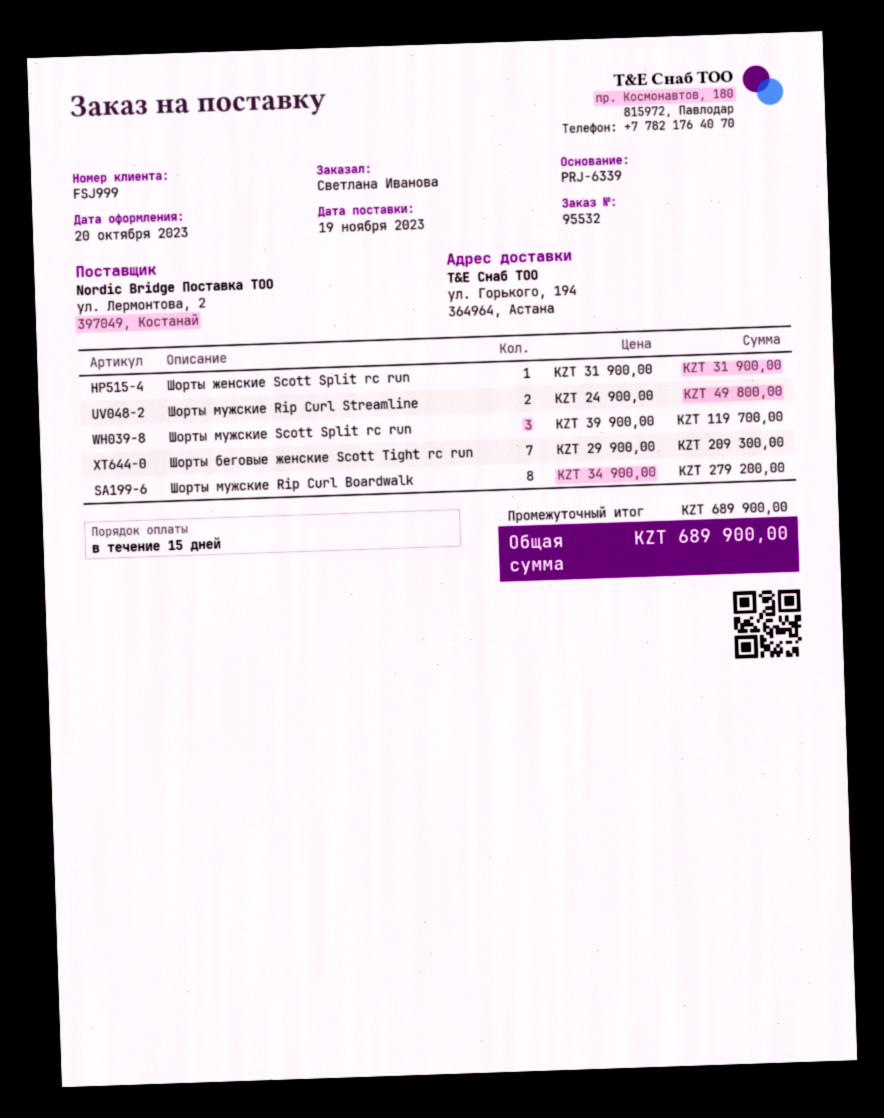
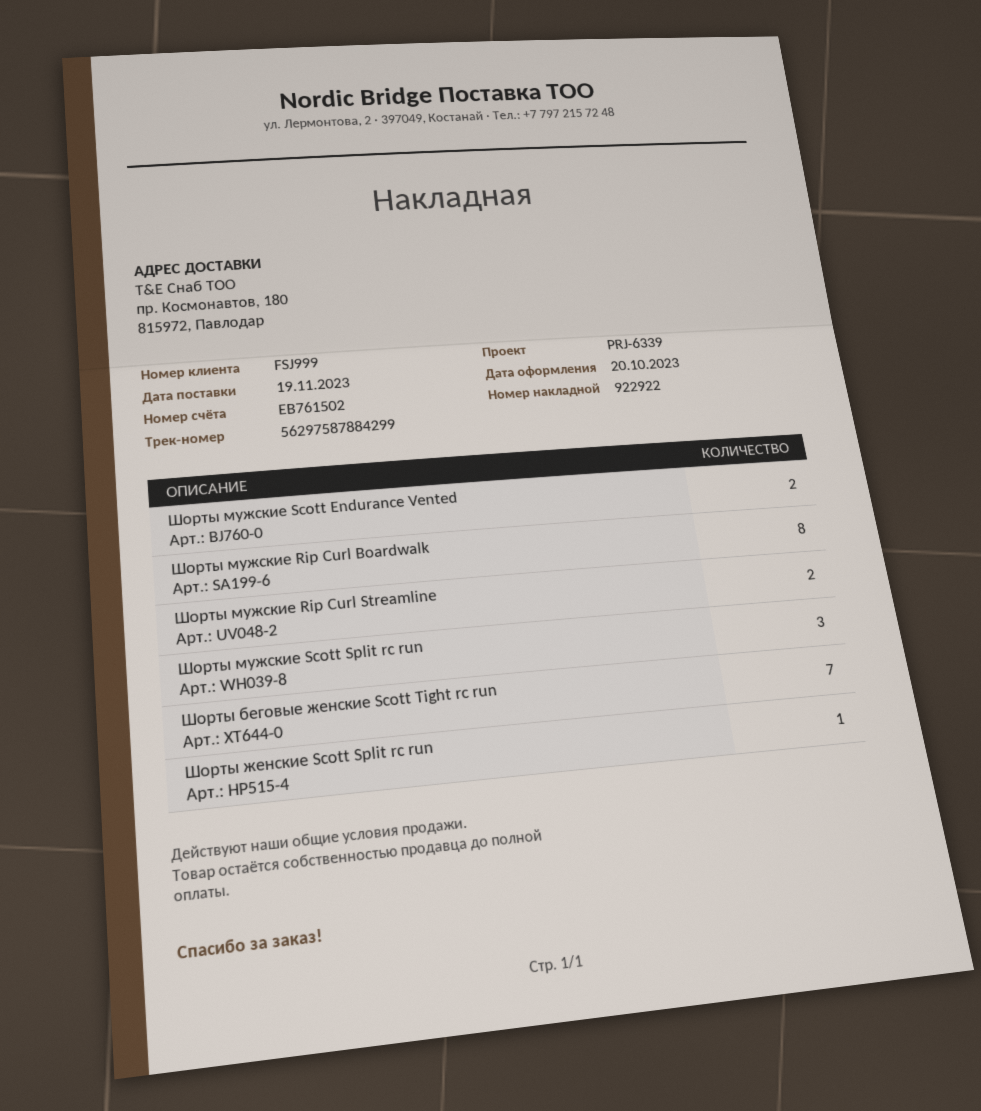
ship to: ул. Горького, 194, 364964, Астана -> пр. Космонавтов, 180, 815972, Павлодар
Шорты мужские Scott Endurance Vented: none -> 2

